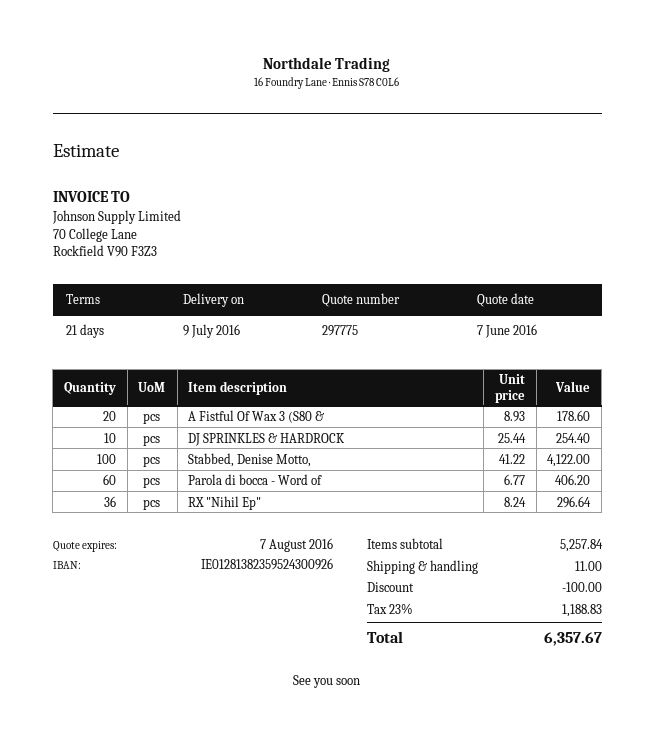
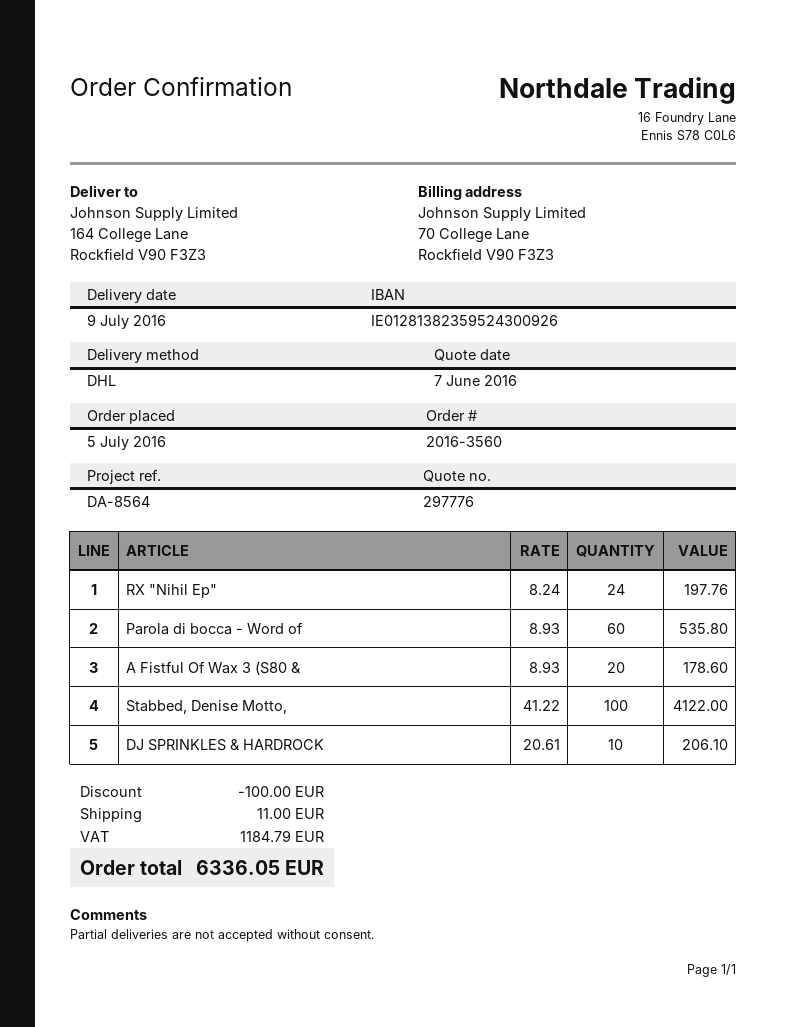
quote number: 297775 -> 297776
DJ SPRINKLES & HARDROCK: 10 x 25.44 = 254.40 -> 10 x 20.61 = 206.10
Parola di bocca - Word of: 60 x 6.77 = 406.20 -> 60 x 8.93 = 535.80
RX "Nihil Ep": 36 x 8.24 = 296.64 -> 24 x 8.24 = 197.76
tax: 1188.83 -> 1184.79
total: 6357.67 -> 6336.05

